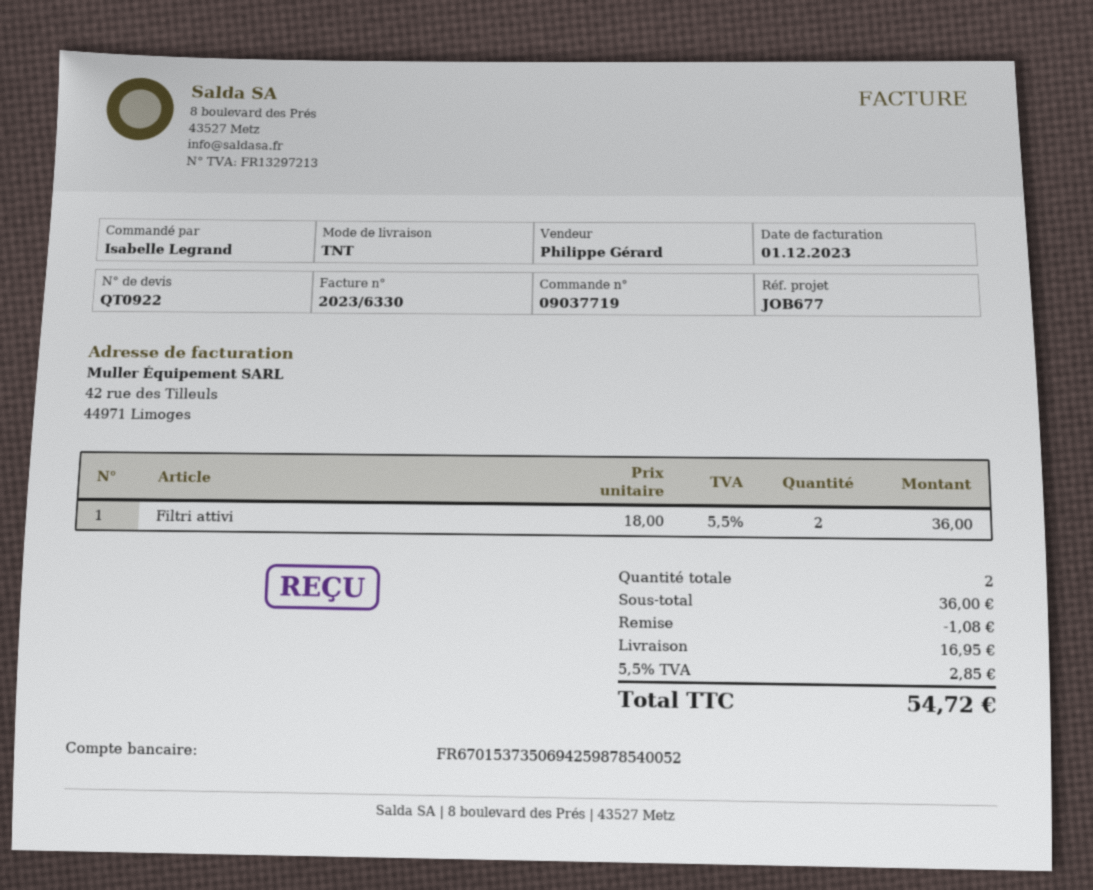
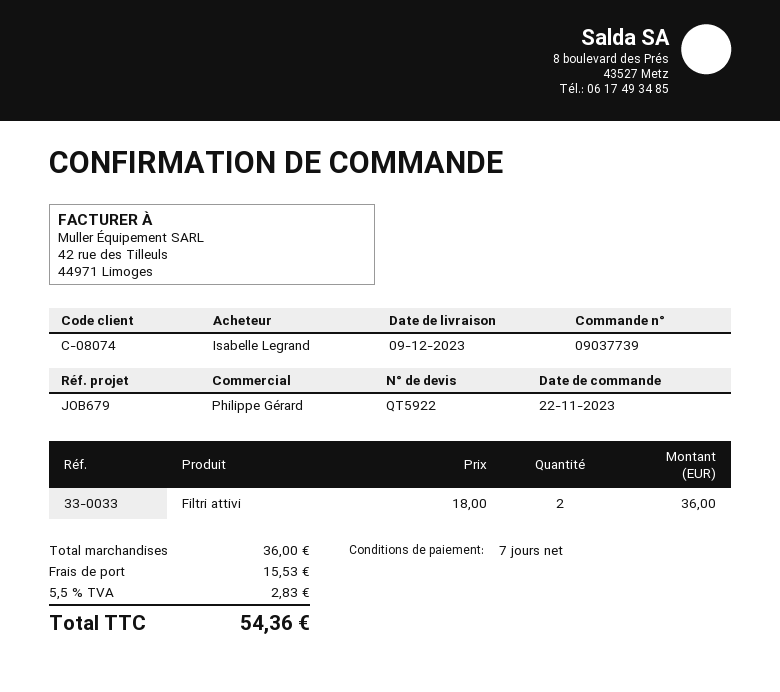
quote number: QT0922 -> QT5922
order number: 09037719 -> 09037739
reference: JOB677 -> JOB679
discount: 1.08 -> none
shipping: 16.95 -> 15.53
tax: 5.5% = 2.85 -> 5.5% = 2.83
total: 54.72 -> 54.36

